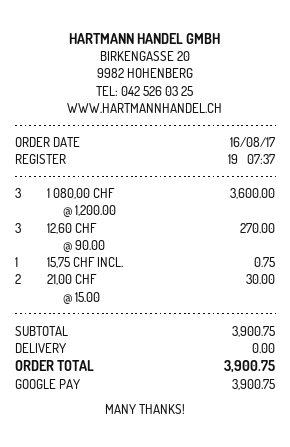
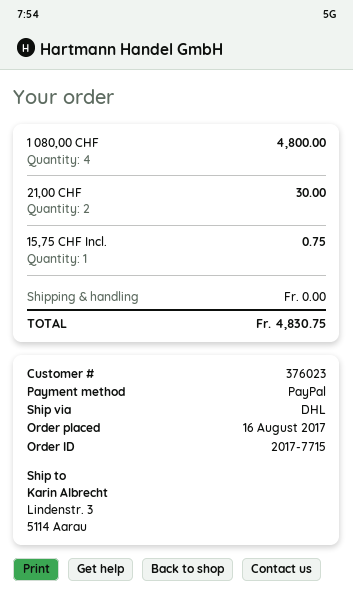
payment method: Google Pay -> PayPal
1 080,00 CHF: 3 for 3600.00 -> 4 for 4800.00
12,60 CHF: 3 for 270.00 -> none
total: 3900.75 -> 4830.75

